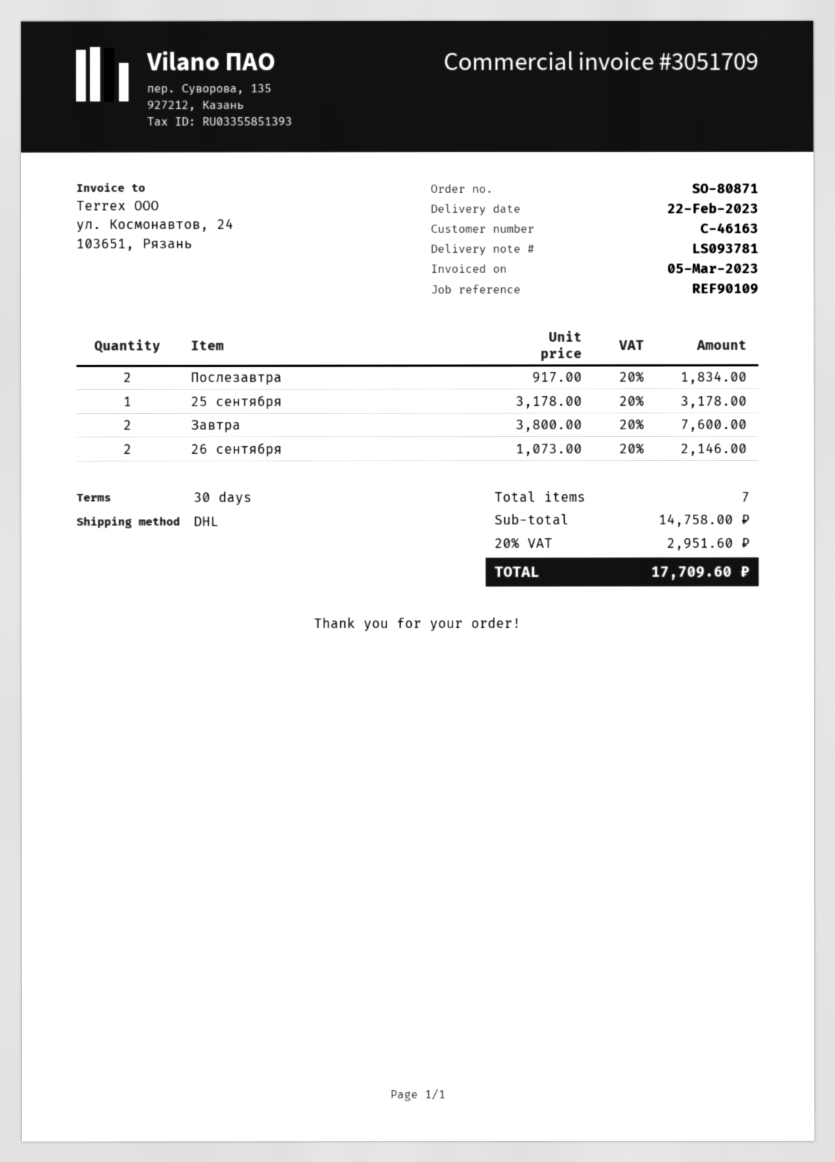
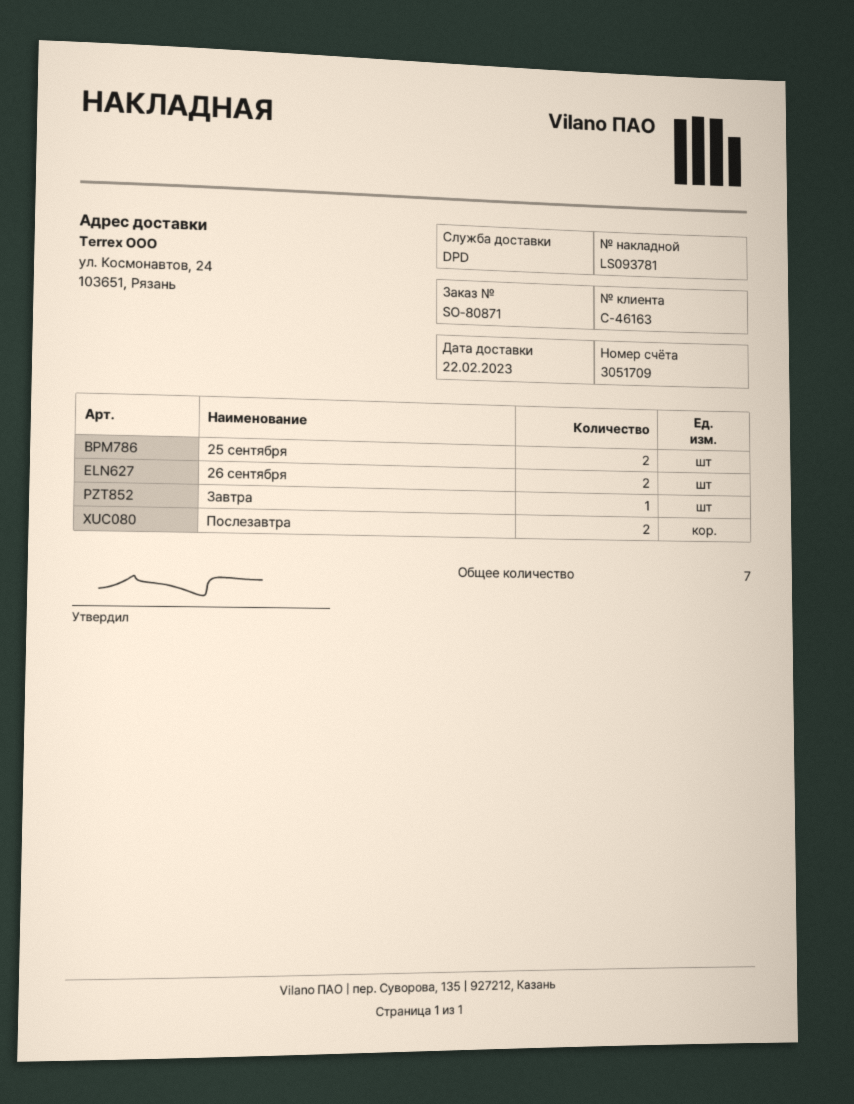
shipping method: DHL -> DPD
25 сентября: 1 -> 2
Завтра: 2 -> 1

